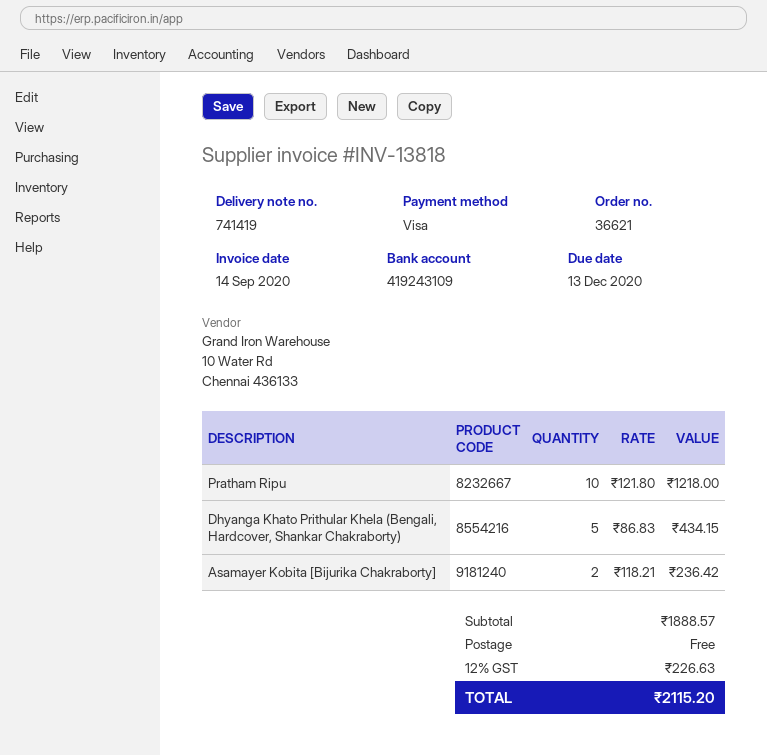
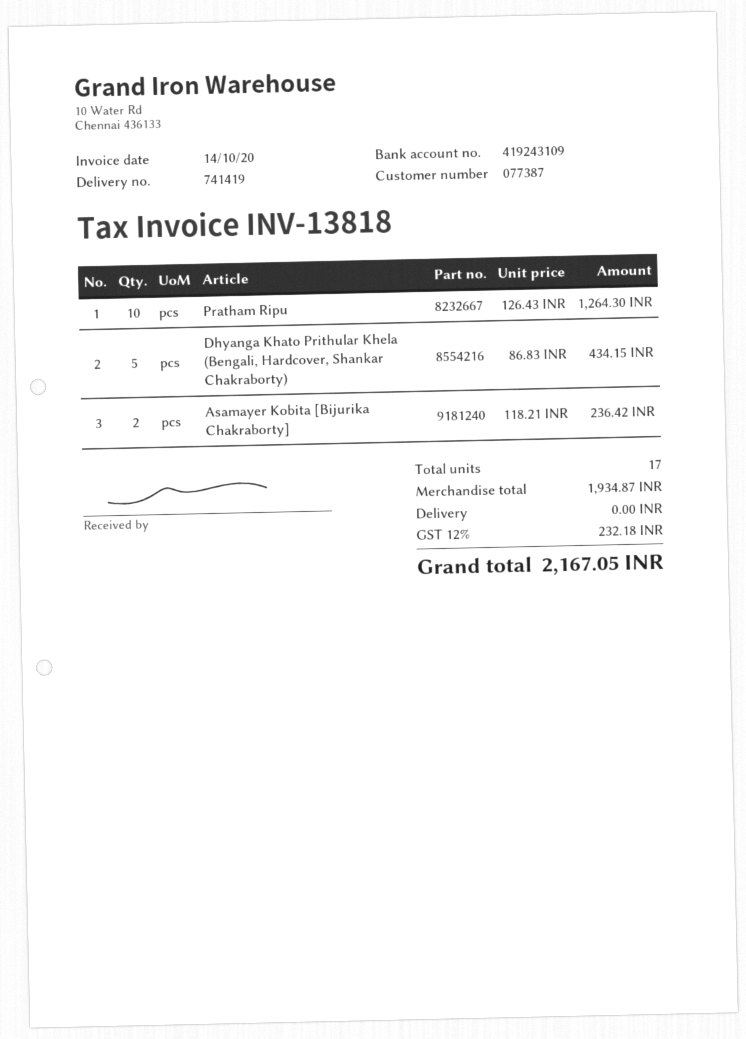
invoice date: 2020-09-14 -> 2020-10-14
Pratham Ripu: 10 x 121.80 = 1218.00 -> 10 x 126.43 = 1264.30
subtotal: 1888.57 -> 1934.87
tax: 12% = 226.63 -> 12% = 232.18
total: 2115.20 -> 2167.05

